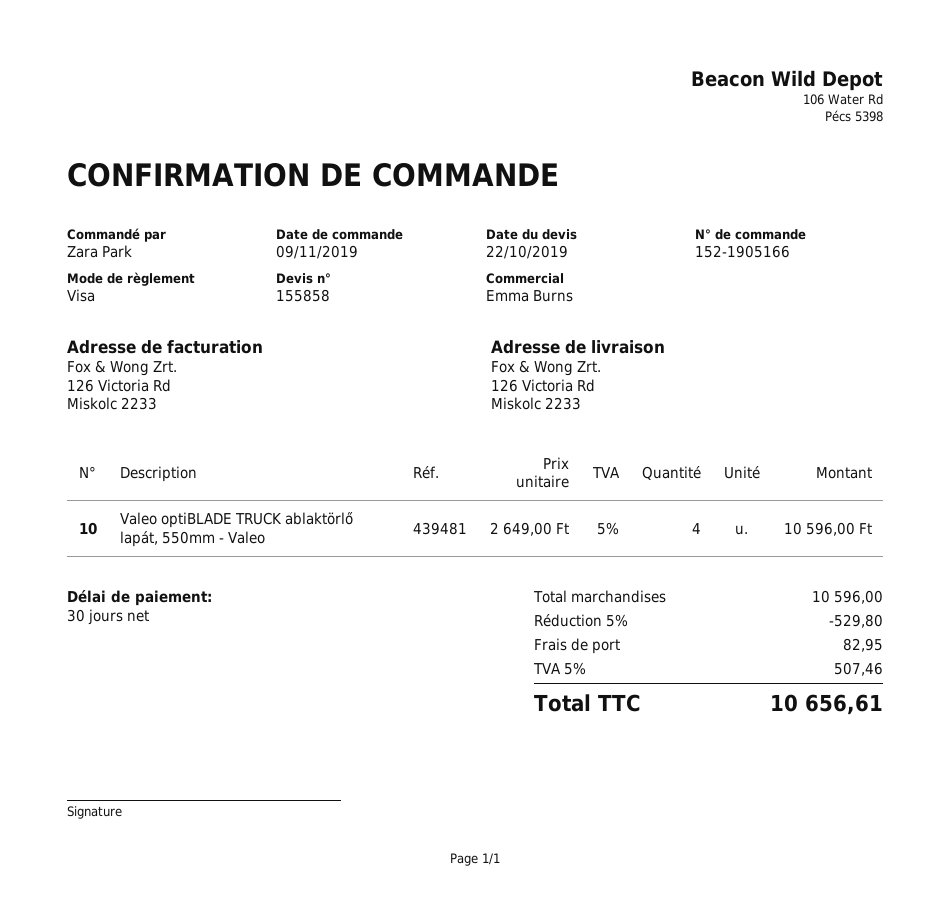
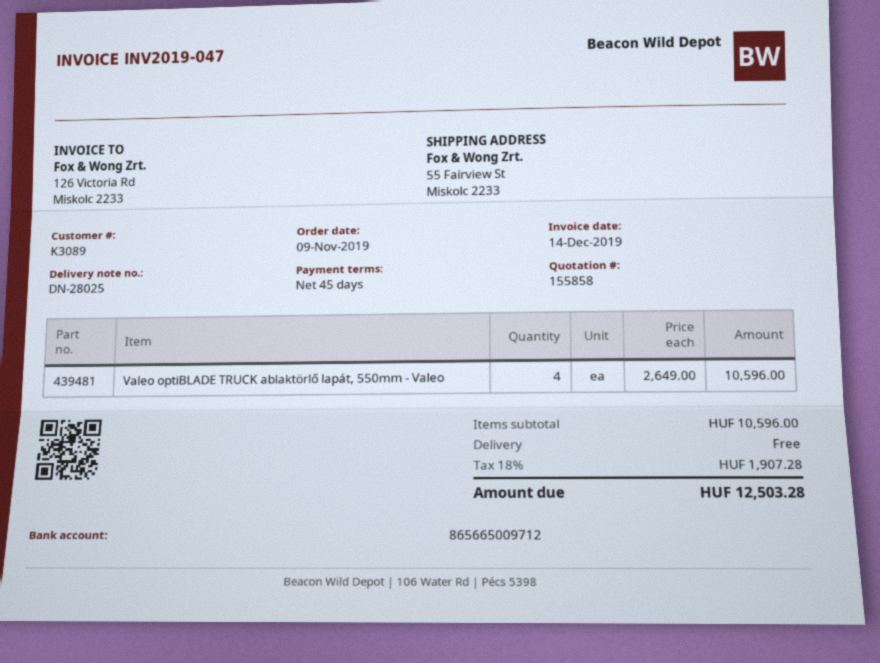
payment terms: 30 days -> 45 days
ship to: 126 Victoria Rd, Miskolc 2233 -> 55 Fairview St, Miskolc 2233
discount: 5% = 529.80 -> none
shipping: 82.95 -> 0.00
tax: 5% = 507.46 -> 18% = 1907.28
total: 10656.61 -> 12503.28

